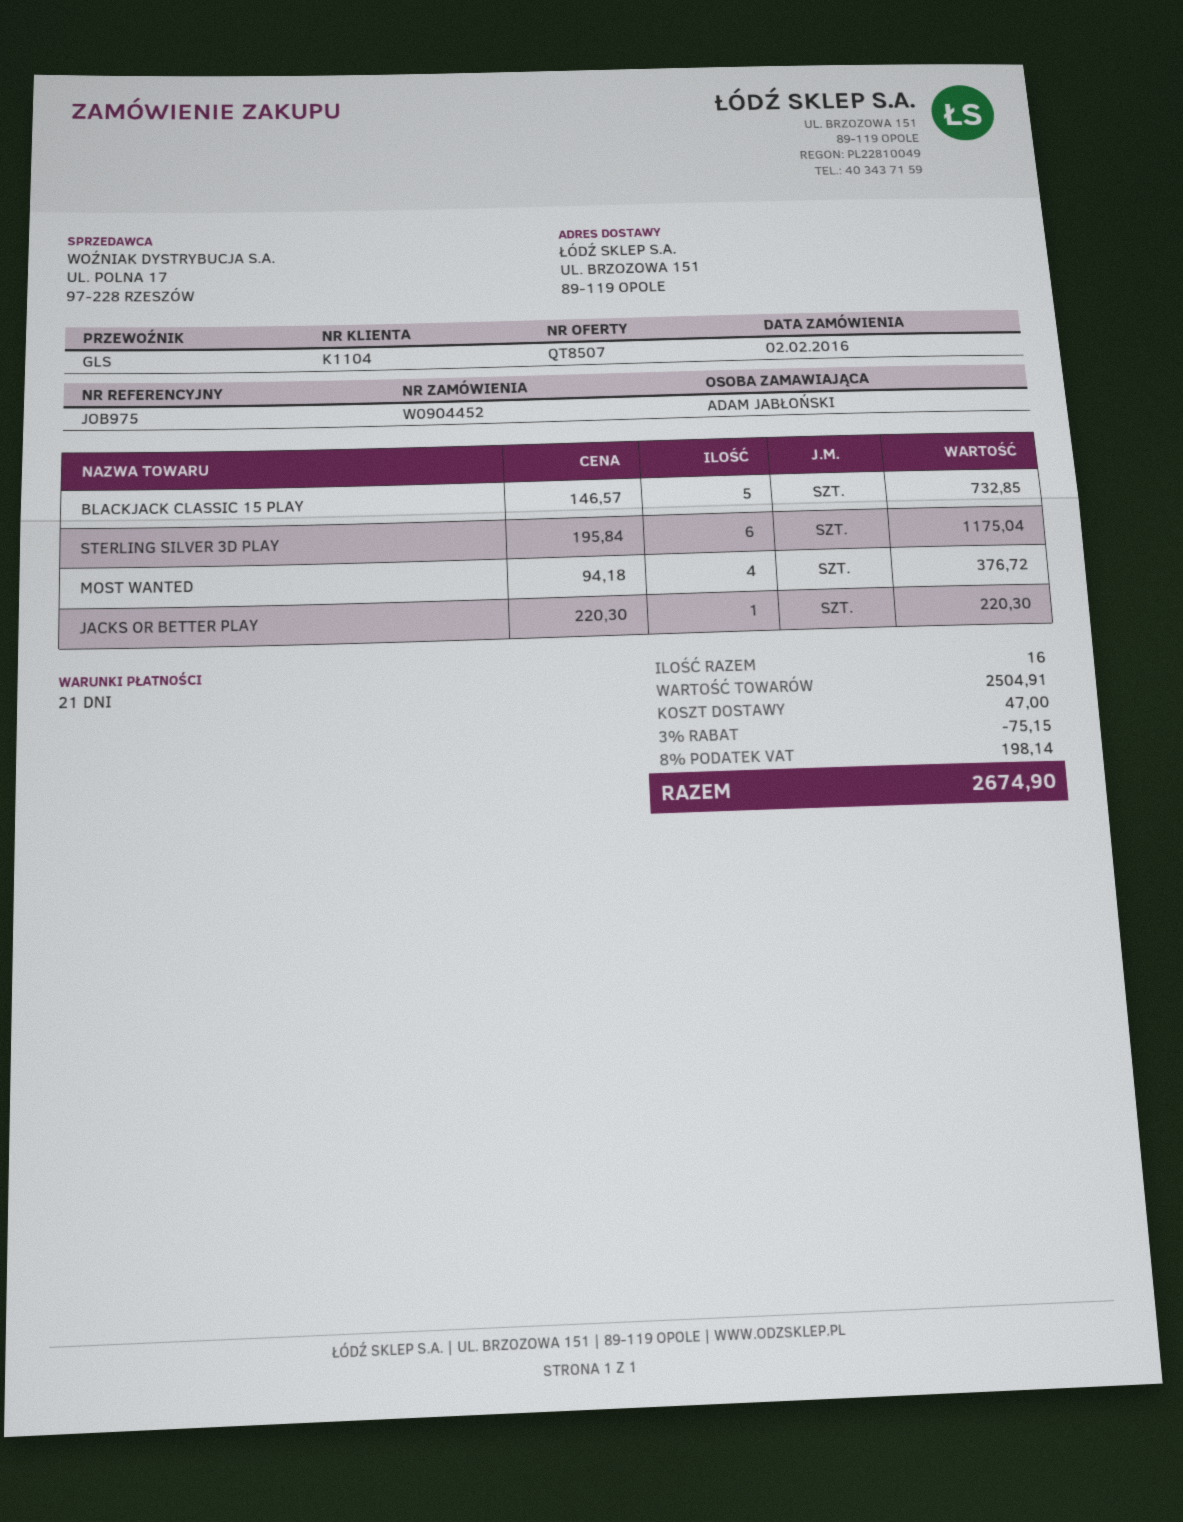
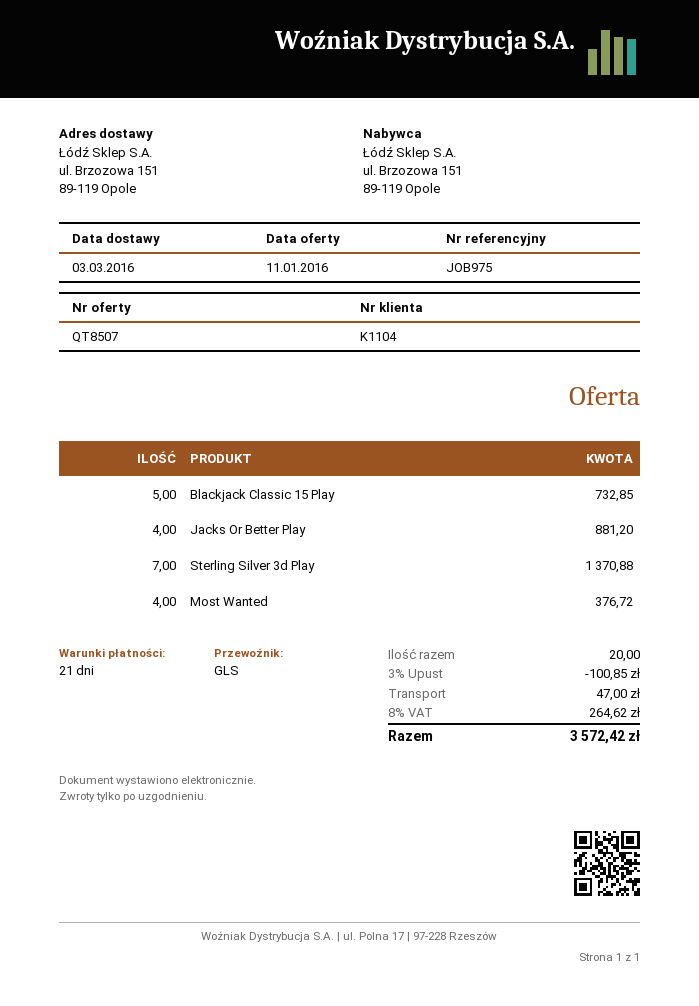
STERLING SILVER 3D PLAY: 6 for 1175.04 -> 7 for 1370.88
JACKS OR BETTER PLAY: 1 for 220.30 -> 4 for 881.20
total quantity: 16 -> 20
discount: 3% = 75.15 -> 3% = 100.85
tax: 8% = 198.14 -> 8% = 264.62
total: 2674.90 -> 3572.42

